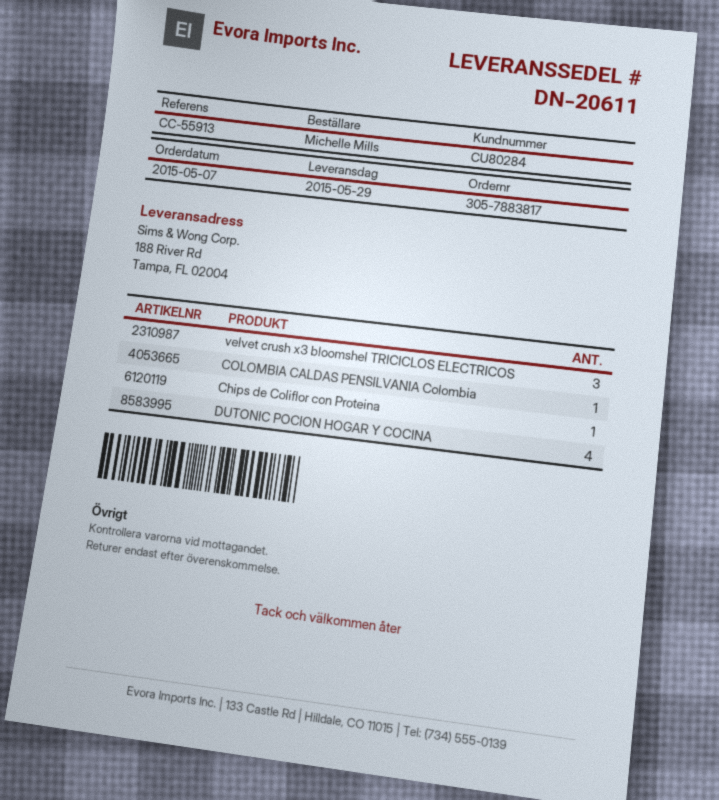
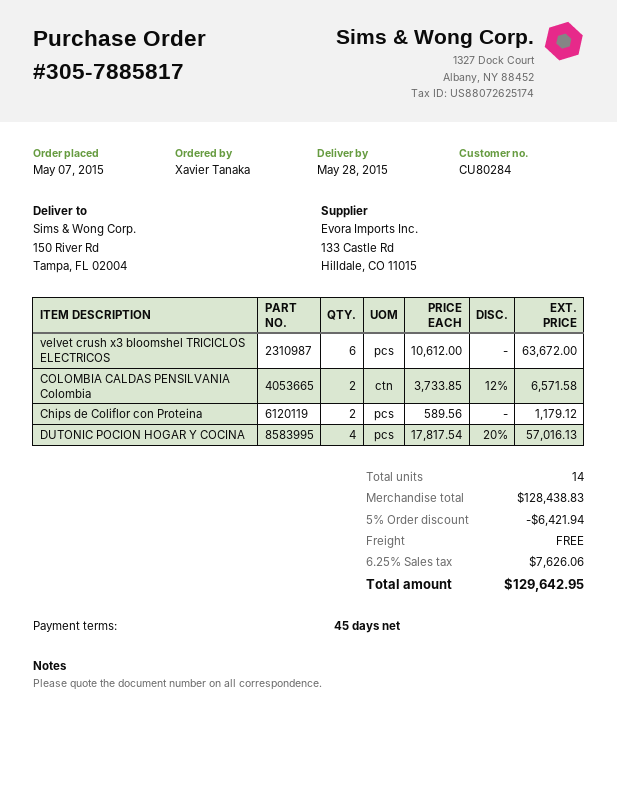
order number: 305-7883817 -> 305-7885817
delivery date: 2015-05-29 -> 2015-05-28
ordered by: Michelle Mills -> Xavier Tanaka
ship to: 188 River Rd, Tampa, FL 02004 -> 150 River Rd, Tampa, FL 02004
velvet crush x3 bloomshel TRICICLOS ELECTRICOS: 3 -> 6
COLOMBIA CALDAS PENSILVANIA Colombia: 1 -> 2
Chips de Coliflor con Proteina: 1 -> 2

